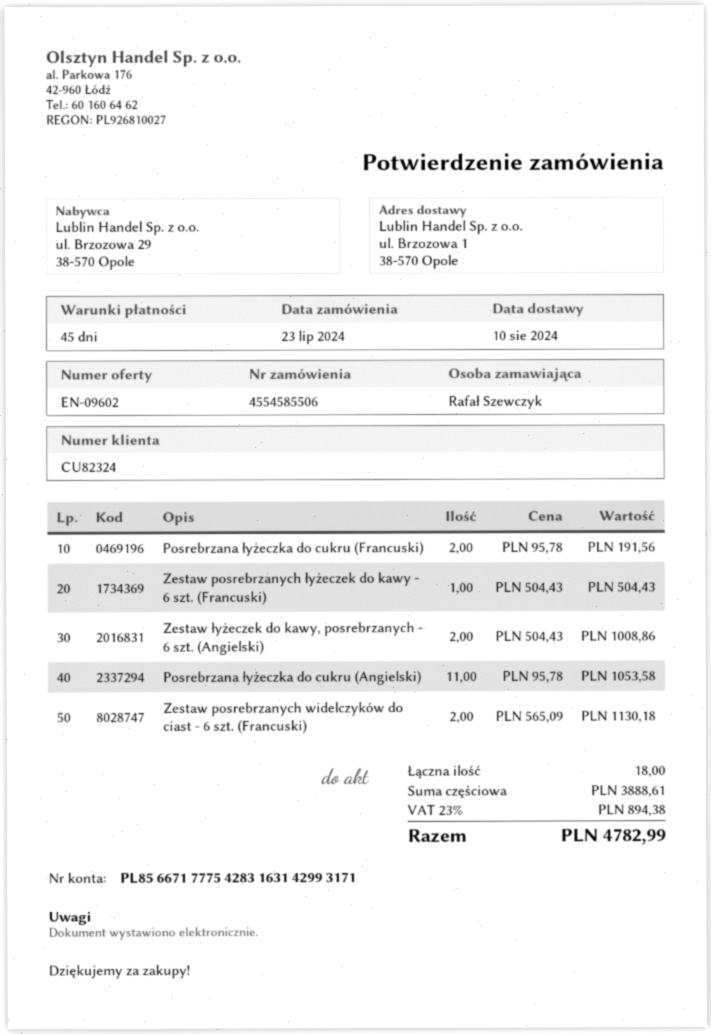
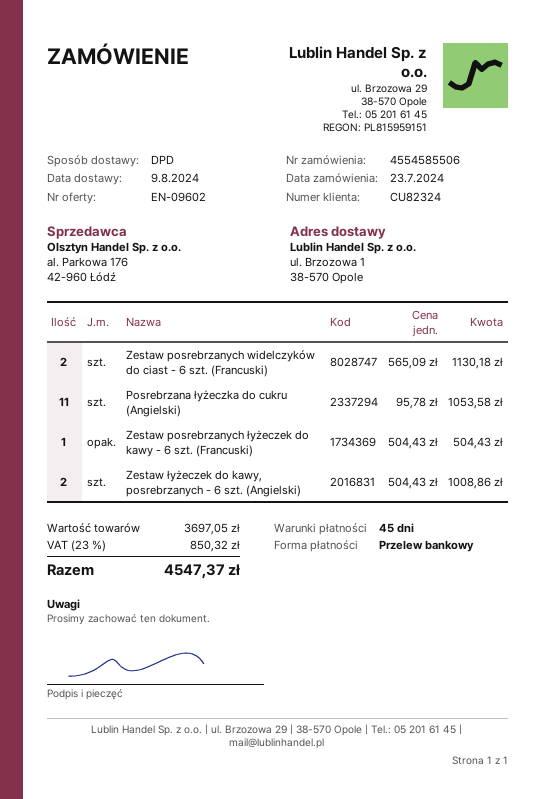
delivery date: 2024-08-10 -> 2024-08-09
Posrebrzana łyżeczka do cukru (Francuski): 2 x 95.78 = 191.56 -> none
subtotal: 3888.61 -> 3697.05
tax: 23% = 894.38 -> 23% = 850.32
total: 4782.99 -> 4547.37

